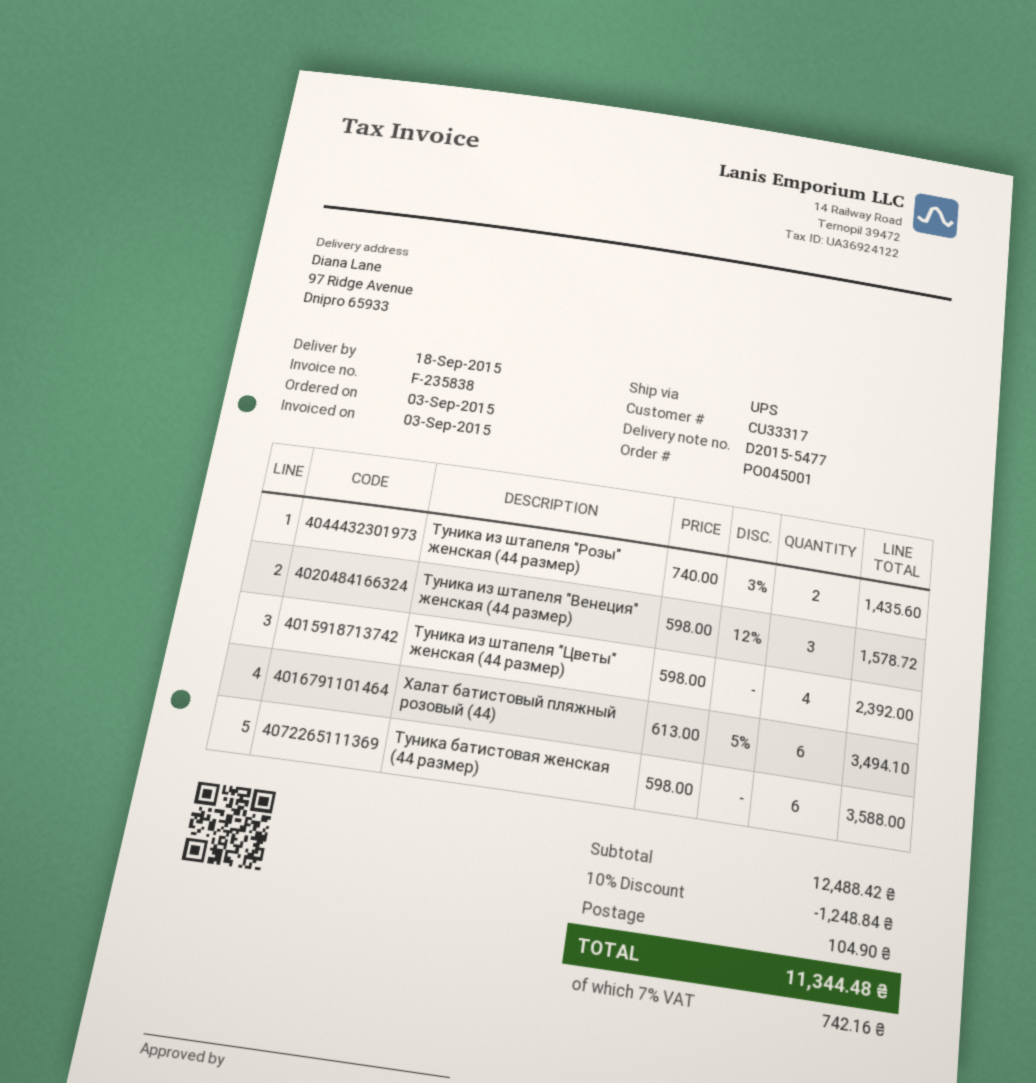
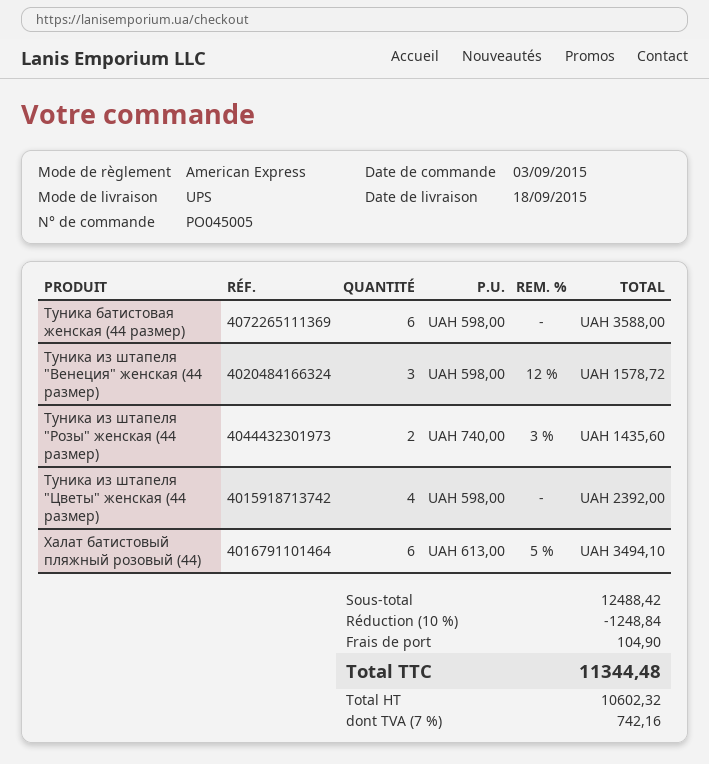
order number: PO045001 -> PO045005

